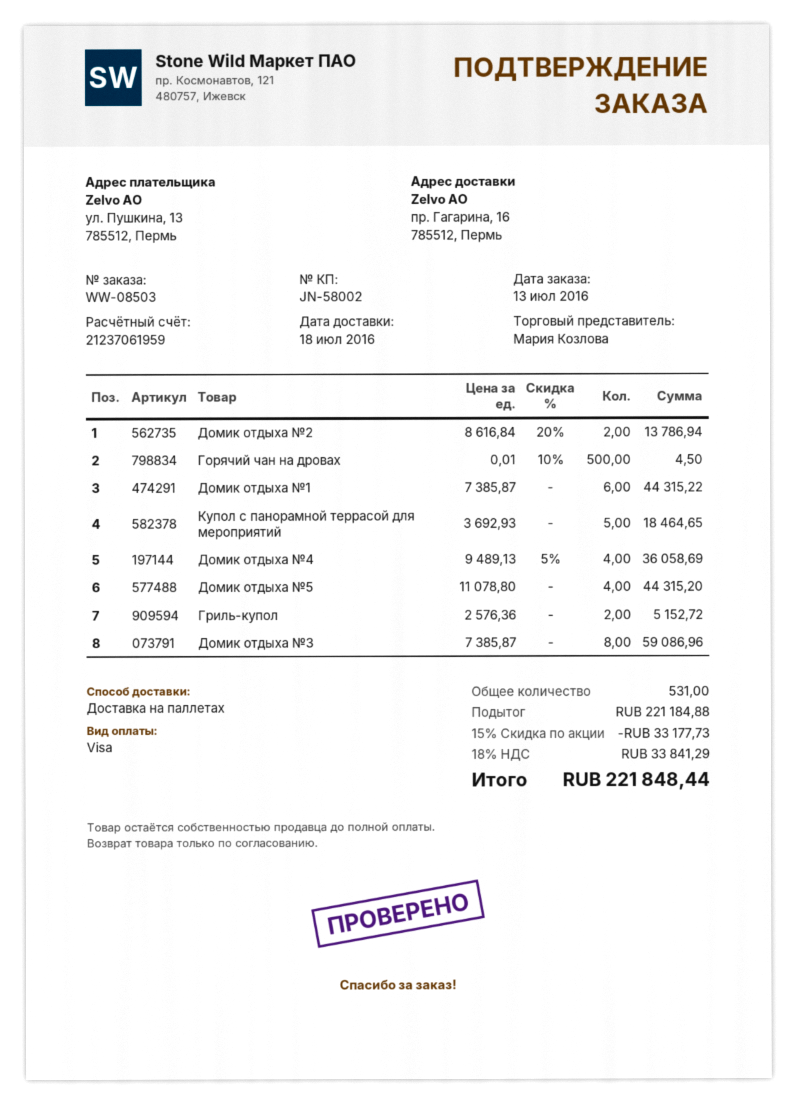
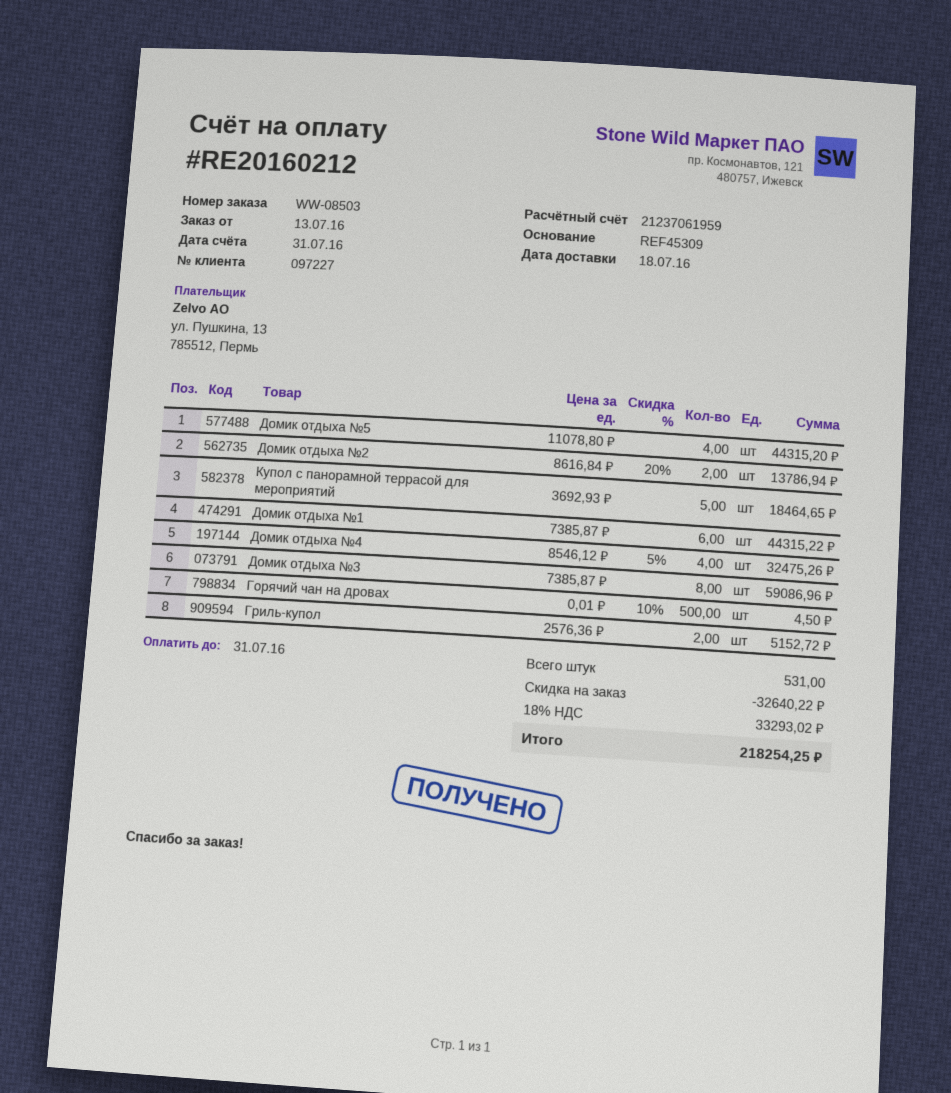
Домик отдыха №4: 4 x 9489.13 - 5% = 36058.69 -> 4 x 8546.12 - 5% = 32475.26
discount: 33177.73 -> 32640.22
tax: 18% = 33841.29 -> 18% = 33293.02
total: 221848.44 -> 218254.25

